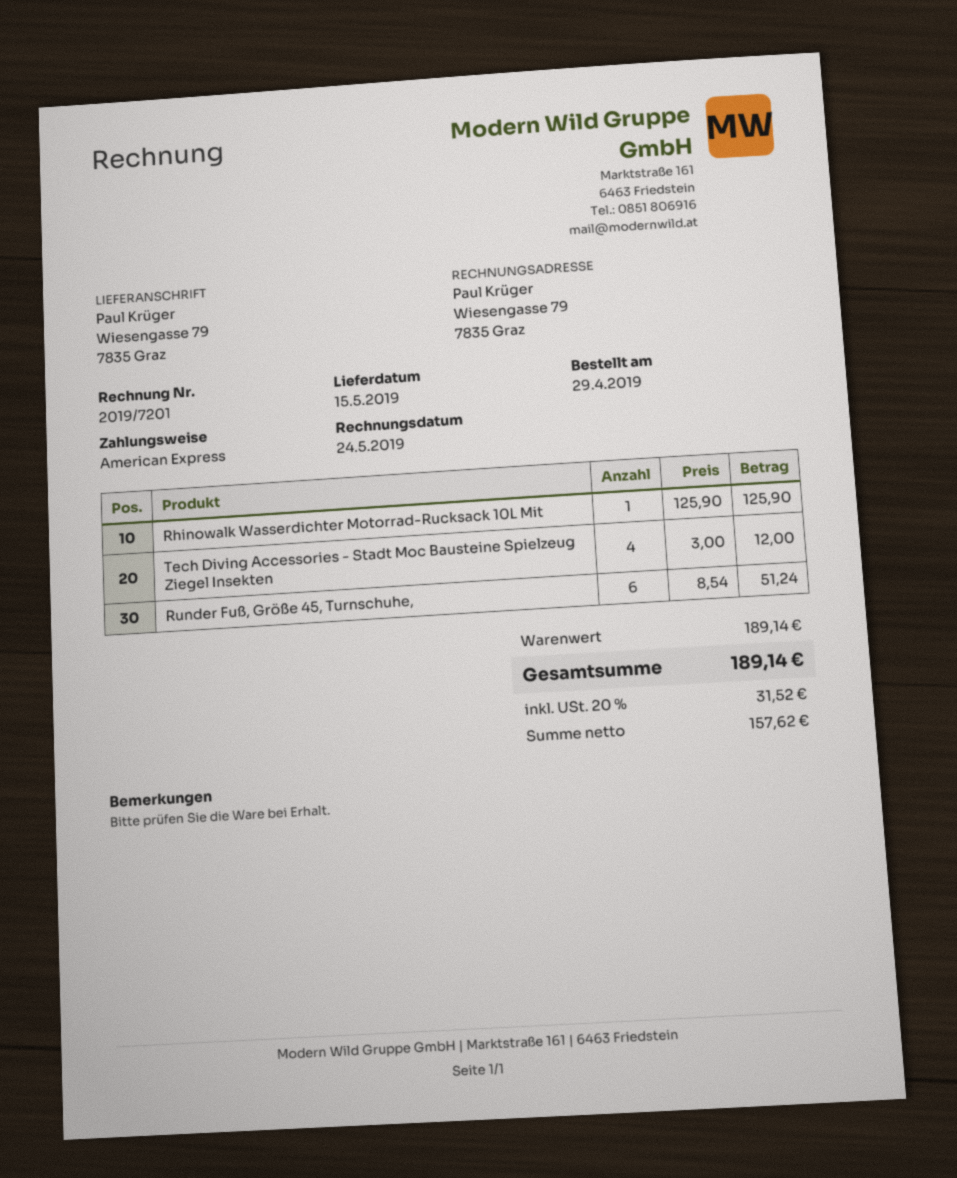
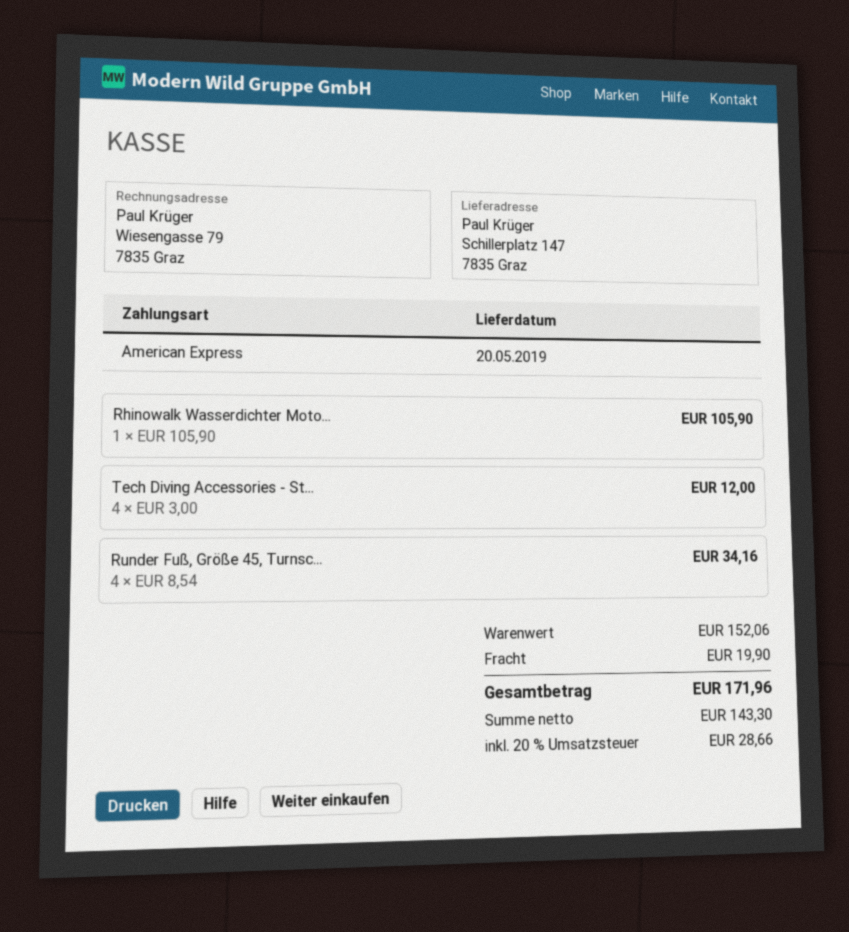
delivery date: 2019-05-15 -> 2019-05-20
ship to: Wiesengasse 79, 7835 Graz -> Schillerplatz 147, 7835 Graz
Rhinowalk Wasserdichter Motorrad-Rucksack 10L Mit: 1 x 125.90 = 125.90 -> 1 x 105.90 = 105.90
Runder Fuß, Größe 45, Turnschuhe,: 6 x 8.54 = 51.24 -> 4 x 8.54 = 34.16
subtotal: 189.14 -> 152.06
shipping: none -> 19.90
net: 157.62 -> 143.30
tax: 20% = 31.52 -> 20% = 28.66
total: 189.14 -> 171.96

